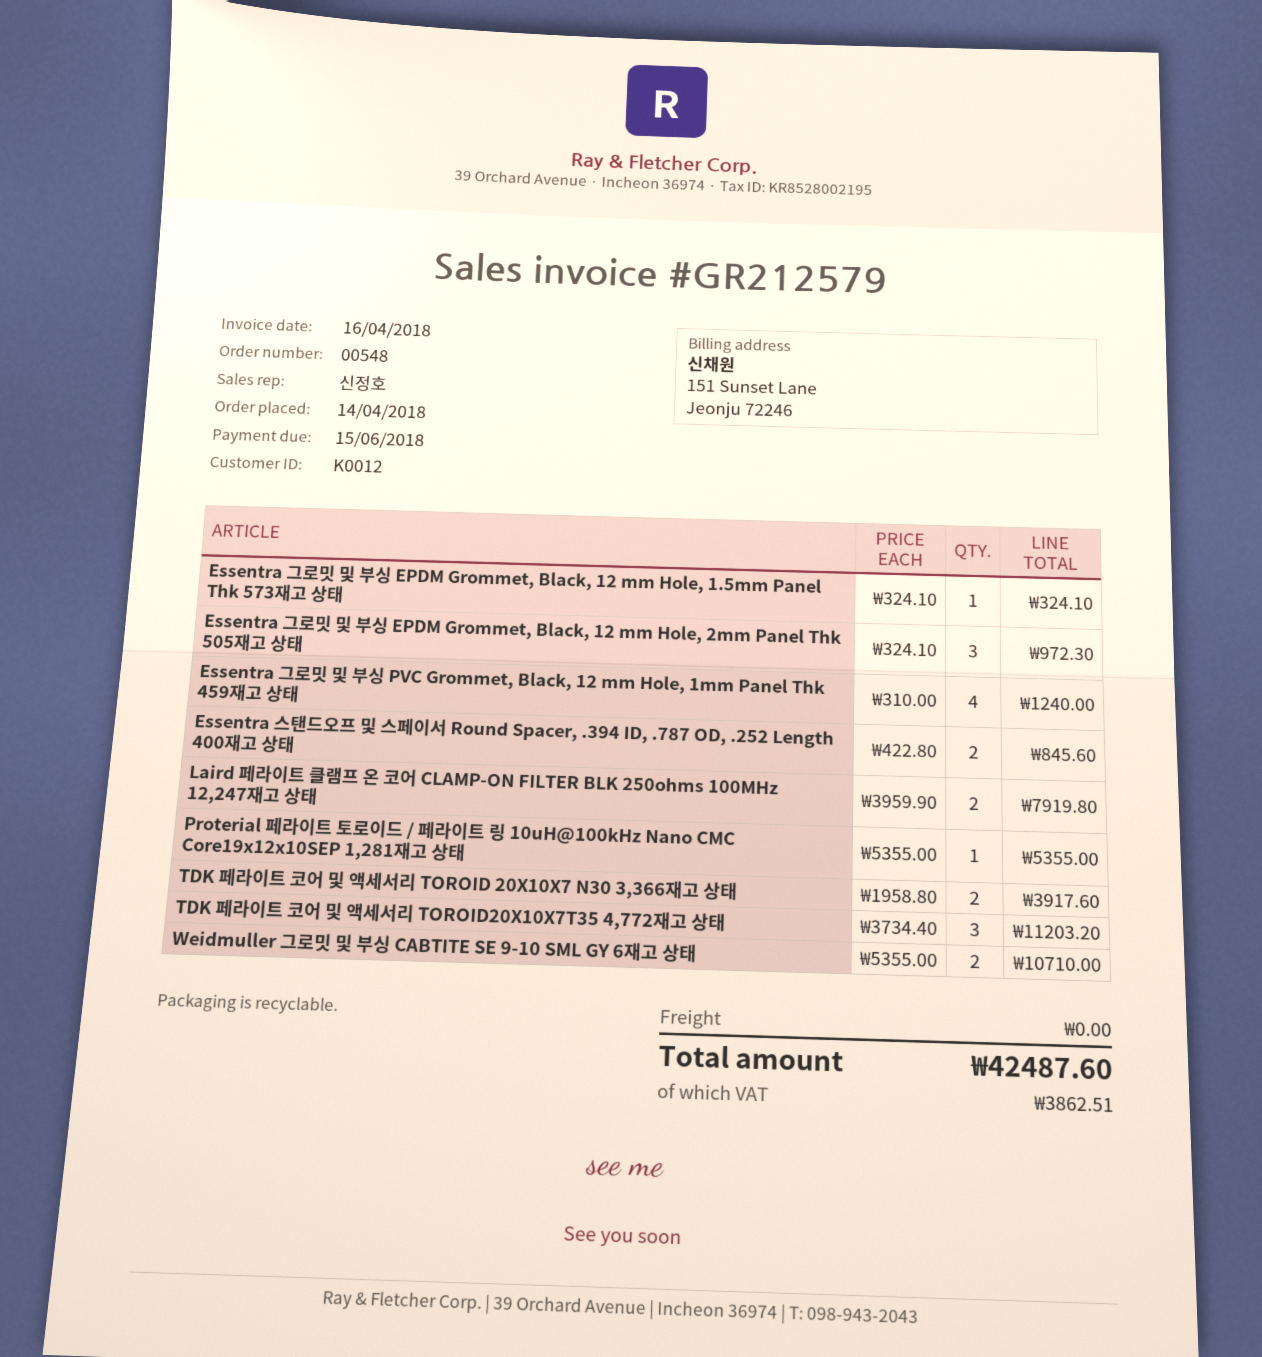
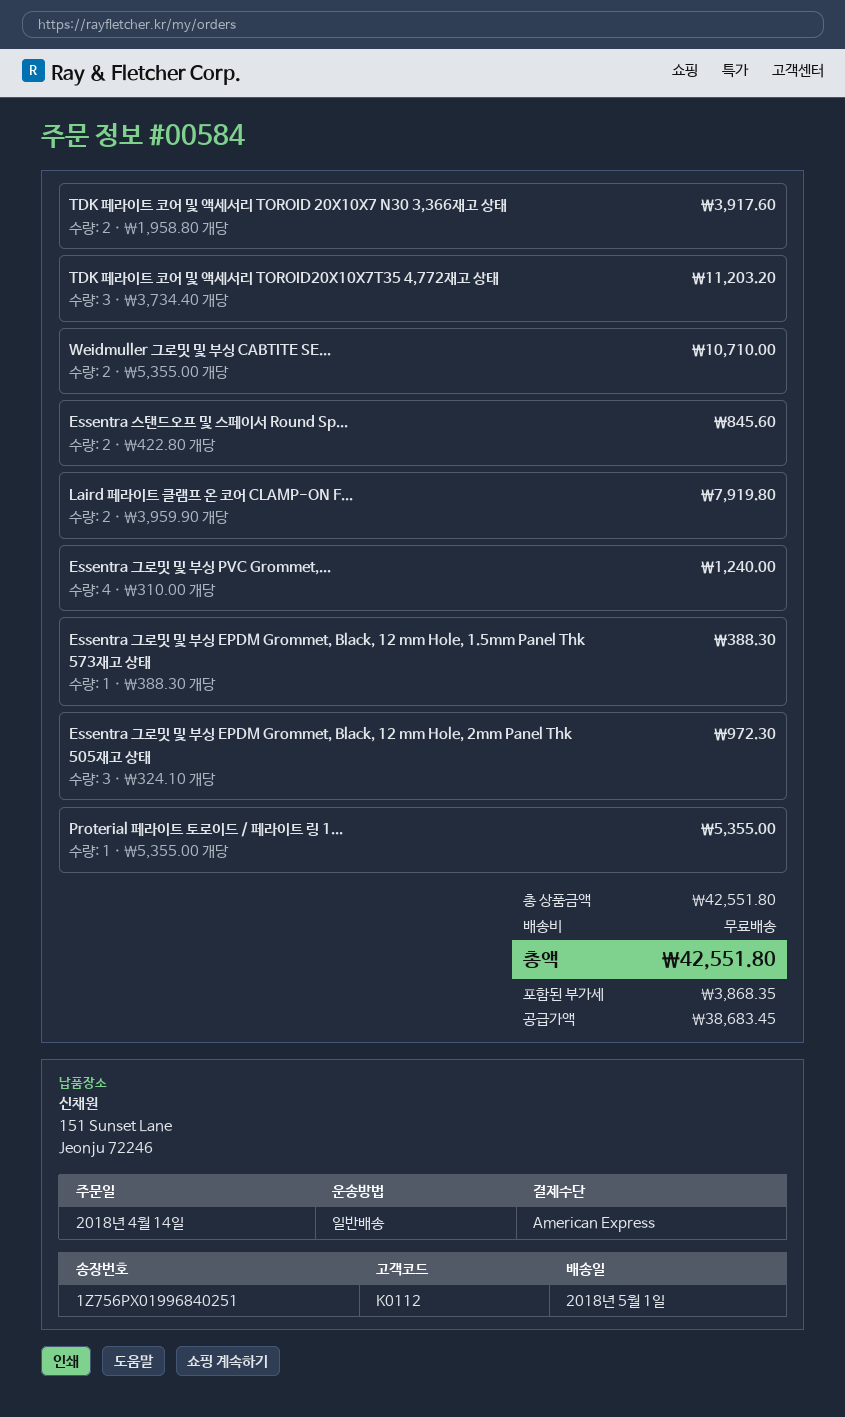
order number: 00548 -> 00584
customer number: K0012 -> K0112
Essentra 그로밋 및 부싱 EPDM Grommet, Black, 12 mm Hole, 1.5mm Panel Thk 573재고 상태: 1 x 324.10 = 324.10 -> 1 x 388.30 = 388.30
tax: 3862.51 -> 3868.35
total: 42487.60 -> 42551.80

